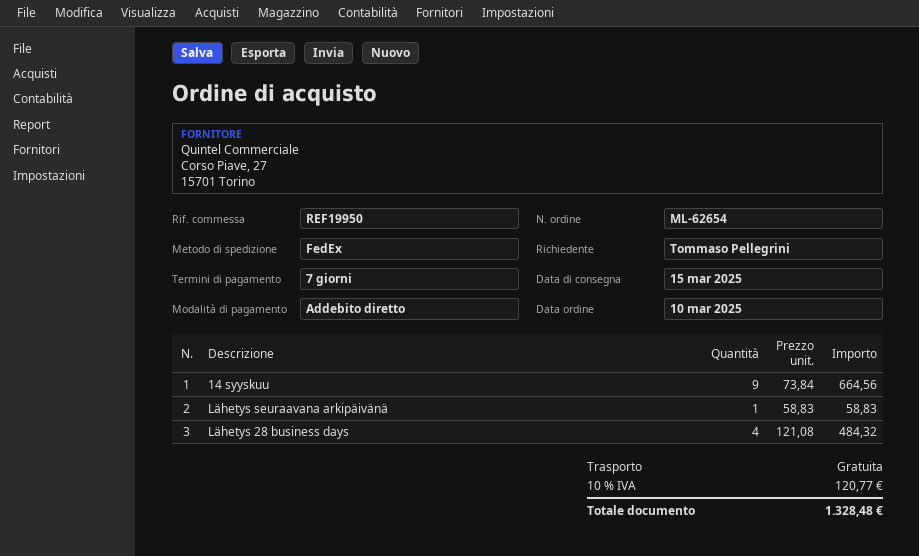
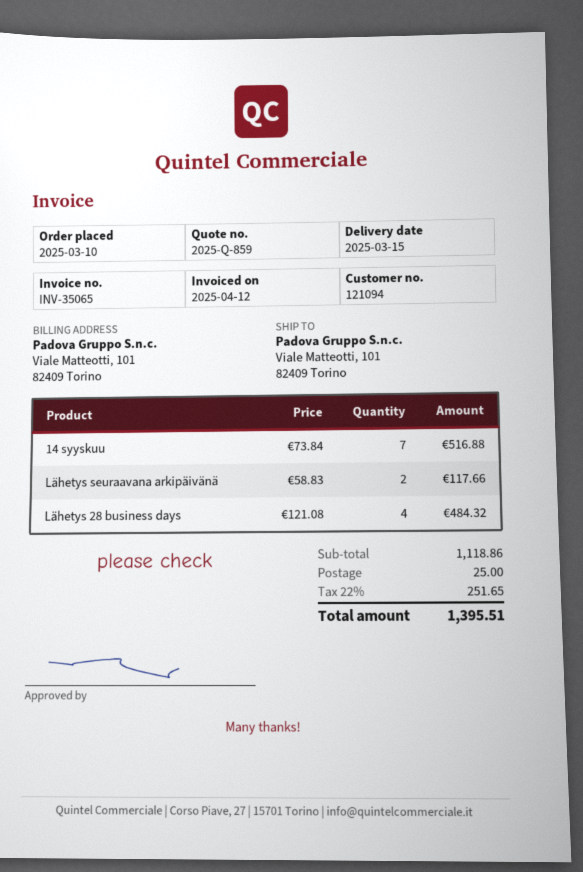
14 syyskuu: 9 x 73.84 = 664.56 -> 7 x 73.84 = 516.88
Lähetys seuraavana arkipäivänä: 1 x 58.83 = 58.83 -> 2 x 58.83 = 117.66
shipping: 0.00 -> 25.00
tax: 10% = 120.77 -> 22% = 251.65
total: 1328.48 -> 1395.51

